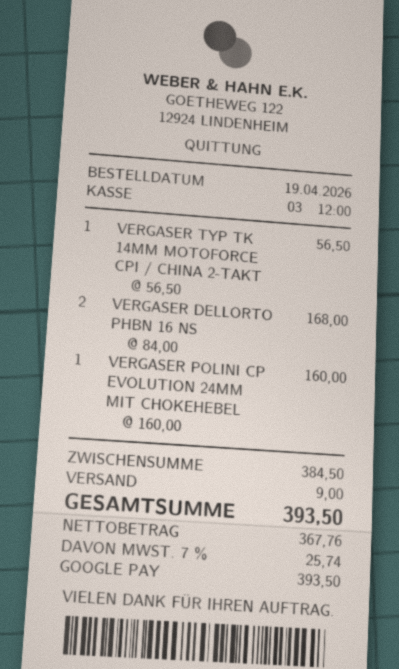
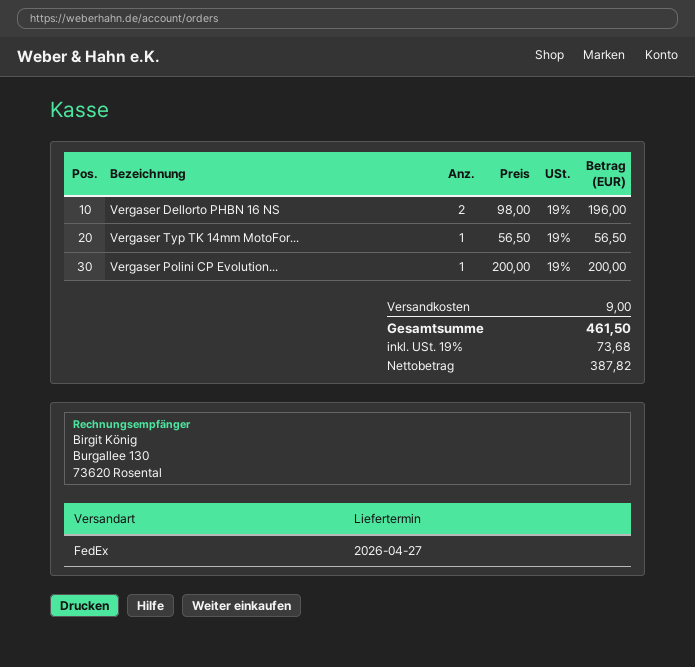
VERGASER DELLORTO PHBN 16 NS: 2 x 84.00 = 168.00 -> 2 x 98.00 = 196.00
VERGASER POLINI CP EVOLUTION 24MM MIT CHOKEHEBEL: 1 x 160.00 = 160.00 -> 1 x 200.00 = 200.00
net: 367.76 -> 387.82
tax: 7% = 25.74 -> 19% = 73.68
total: 393.50 -> 461.50

